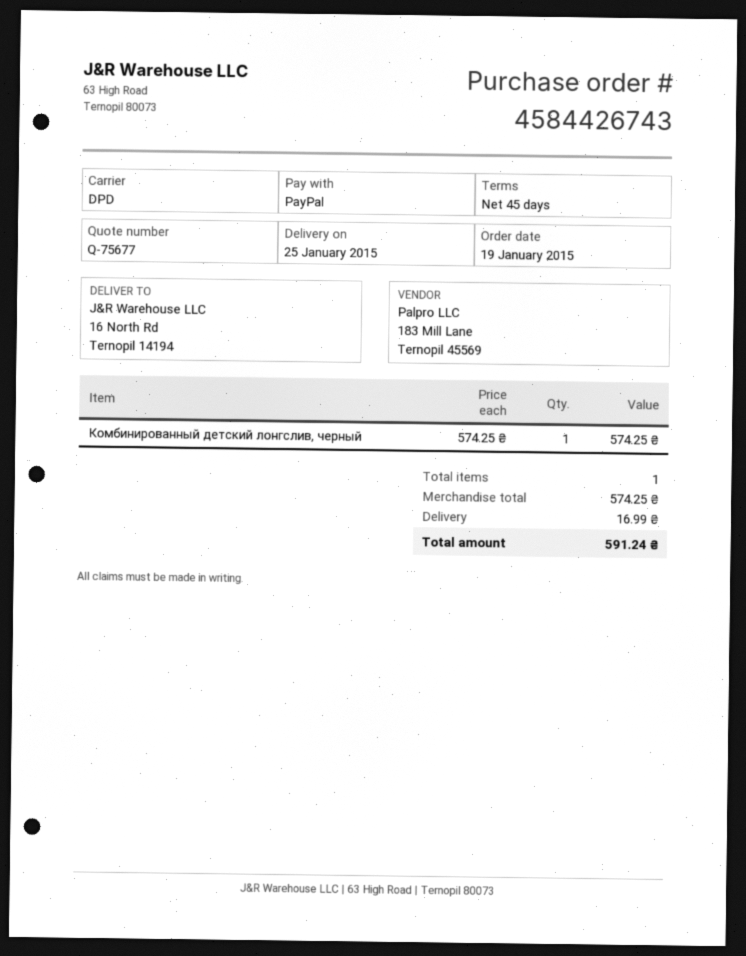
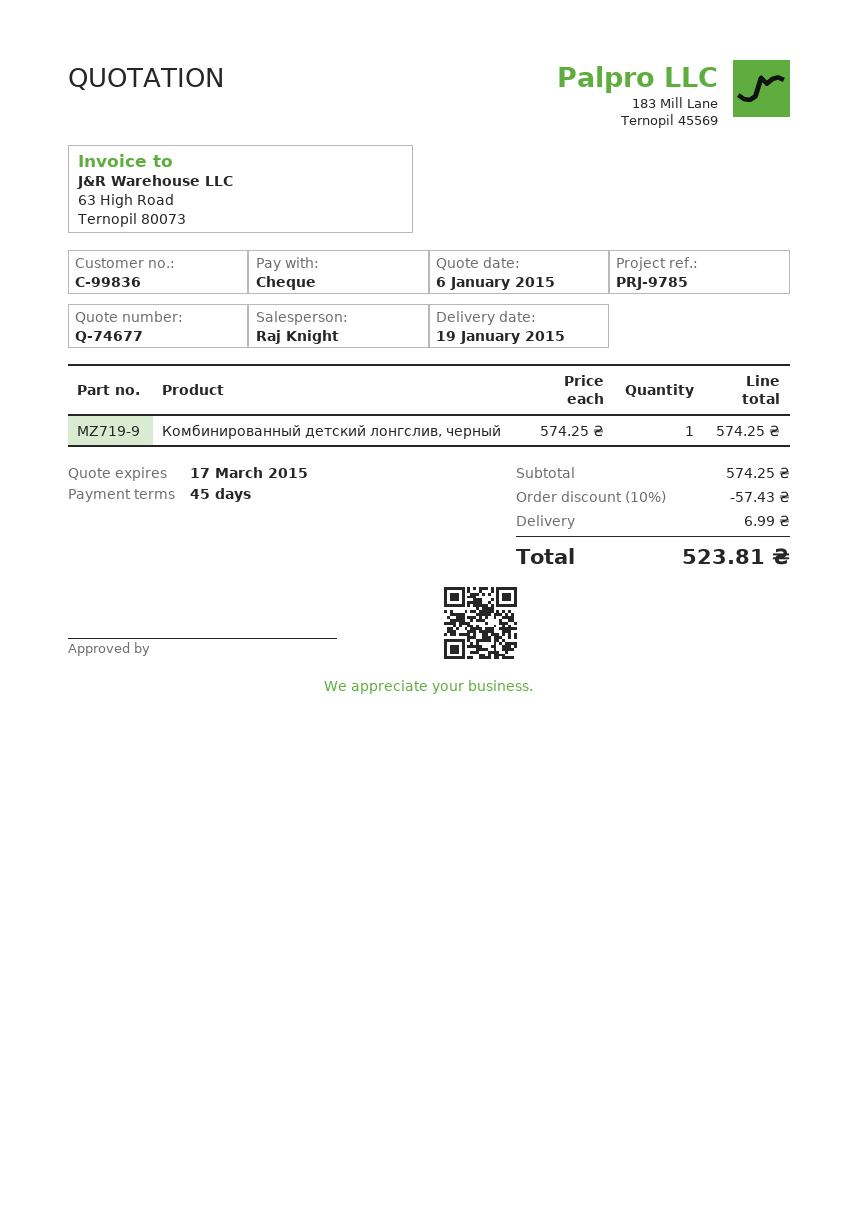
quote number: Q-75677 -> Q-74677
delivery date: 2015-01-25 -> 2015-01-19
payment method: PayPal -> cheque
discount: none -> 10% = 57.43
shipping: 16.99 -> 6.99
total: 591.24 -> 523.81

